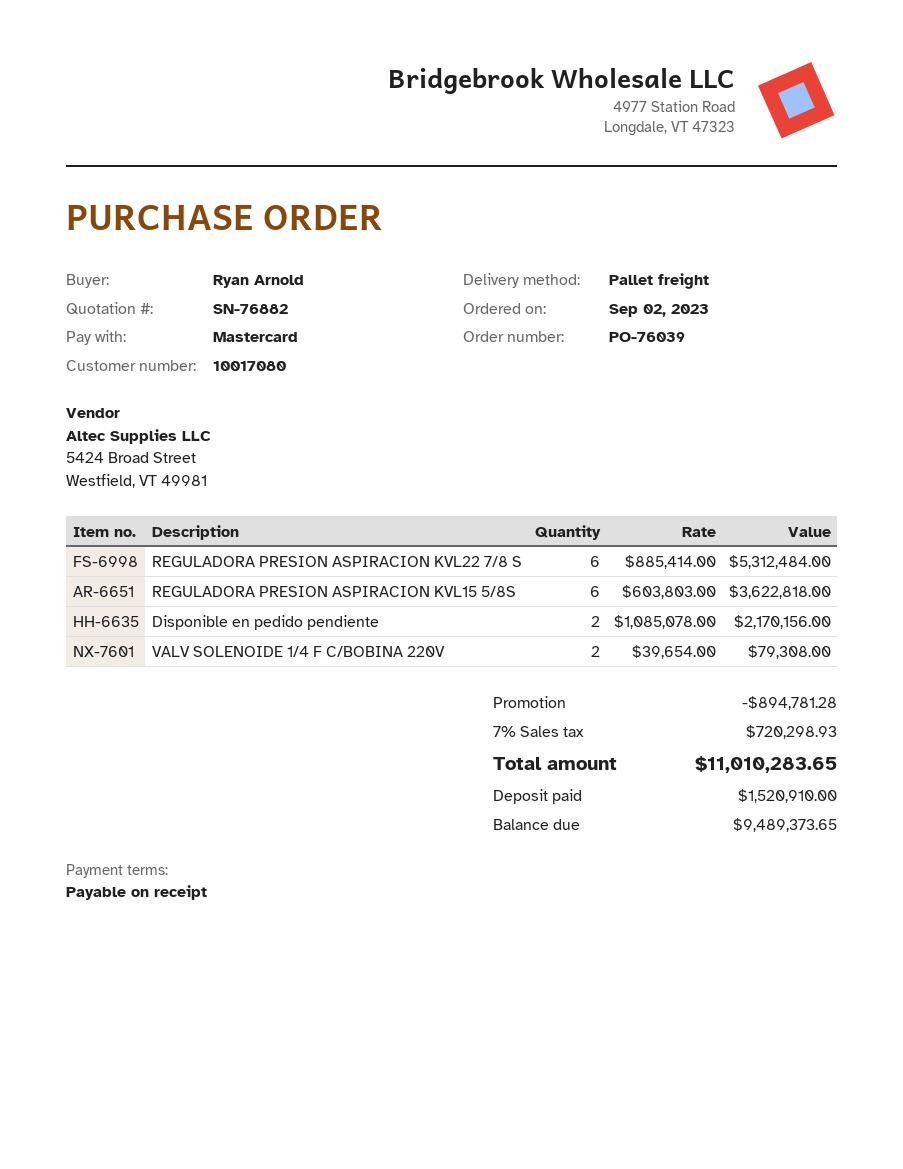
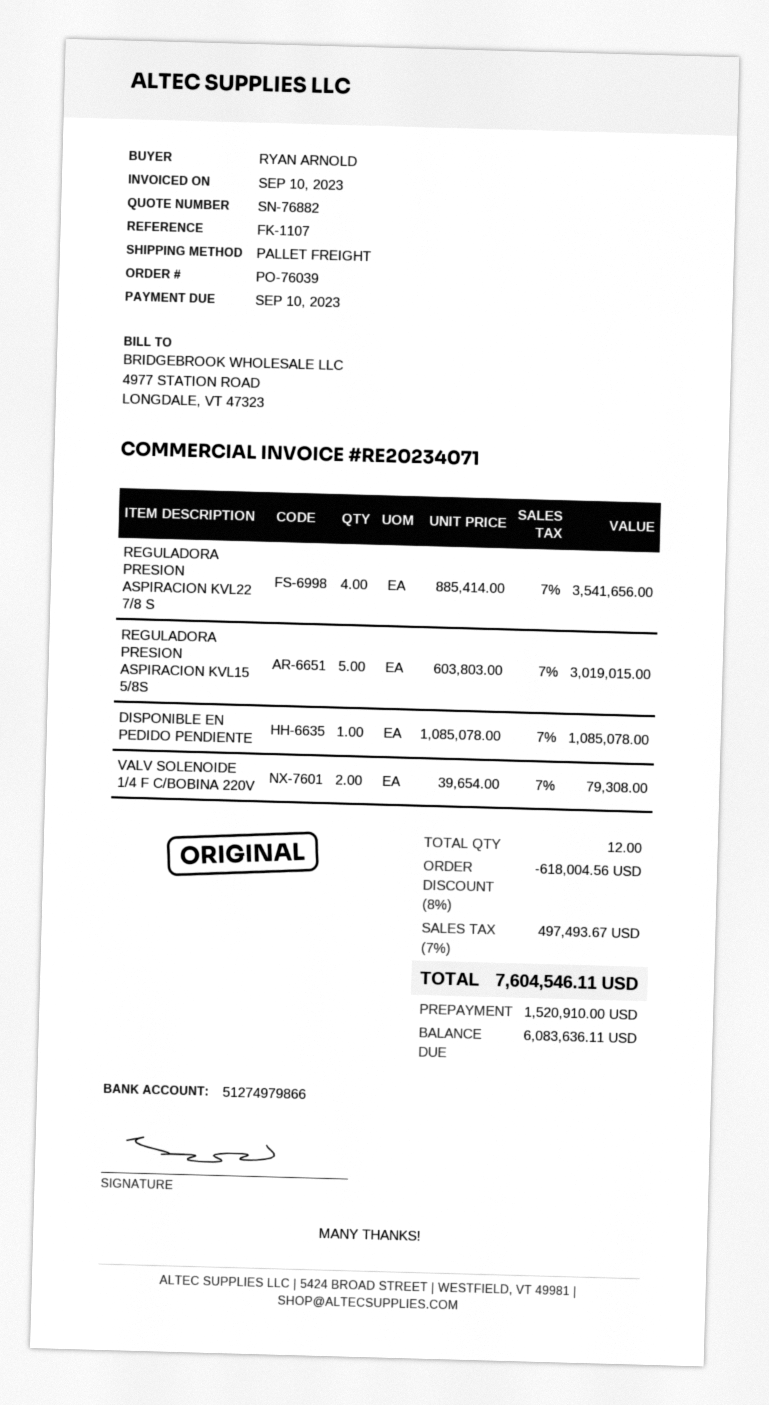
REGULADORA PRESION ASPIRACION KVL22 7/8 S: 6 x 885414.00 = 5312484.00 -> 4 x 885414.00 = 3541656.00
REGULADORA PRESION ASPIRACION KVL15 5/8S: 6 x 603803.00 = 3622818.00 -> 5 x 603803.00 = 3019015.00
Disponible en pedido pendiente: 2 x 1085078.00 = 2170156.00 -> 1 x 1085078.00 = 1085078.00
discount: 894781.28 -> 618004.56
tax: 7% = 720298.93 -> 7% = 497493.67
total: 11010283.65 -> 7604546.11
balance: 9489373.65 -> 6083636.11

